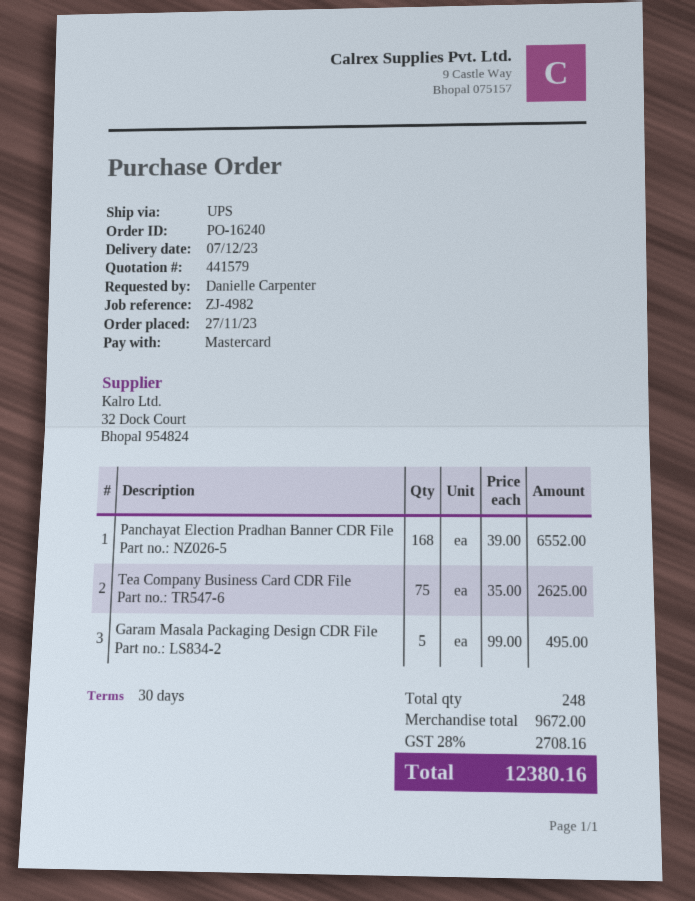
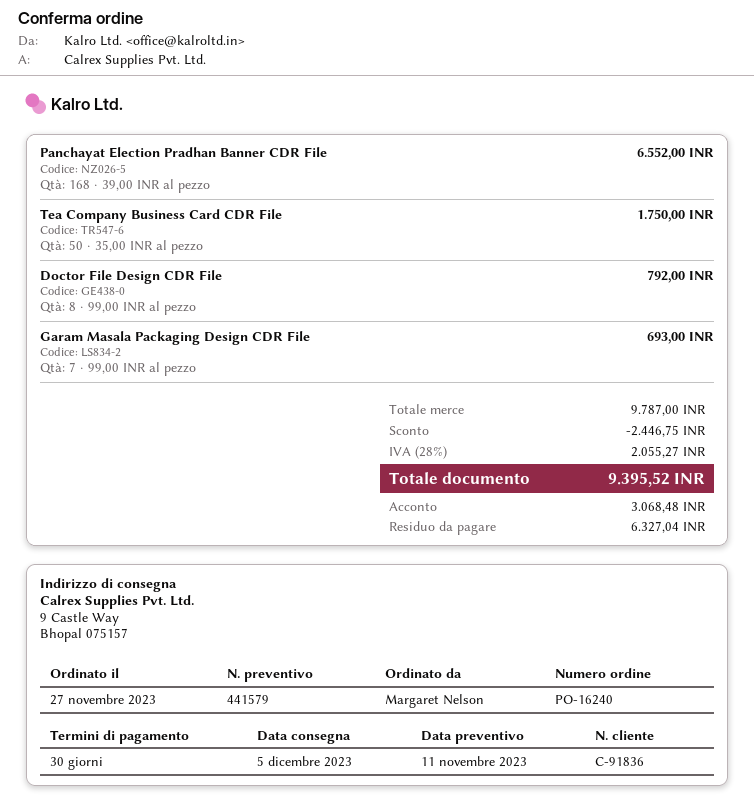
delivery date: 2023-12-07 -> 2023-12-05
ordered by: Danielle Carpenter -> Margaret Nelson
Tea Company Business Card CDR File: 75 x 35.00 = 2625.00 -> 50 x 35.00 = 1750.00
Garam Masala Packaging Design CDR File: 5 x 99.00 = 495.00 -> 7 x 99.00 = 693.00
Doctor File Design CDR File: none -> 8 x 99.00 = 792.00
subtotal: 9672.00 -> 9787.00
discount: none -> 2446.75
tax: 28% = 2708.16 -> 28% = 2055.27
total: 12380.16 -> 9395.52

